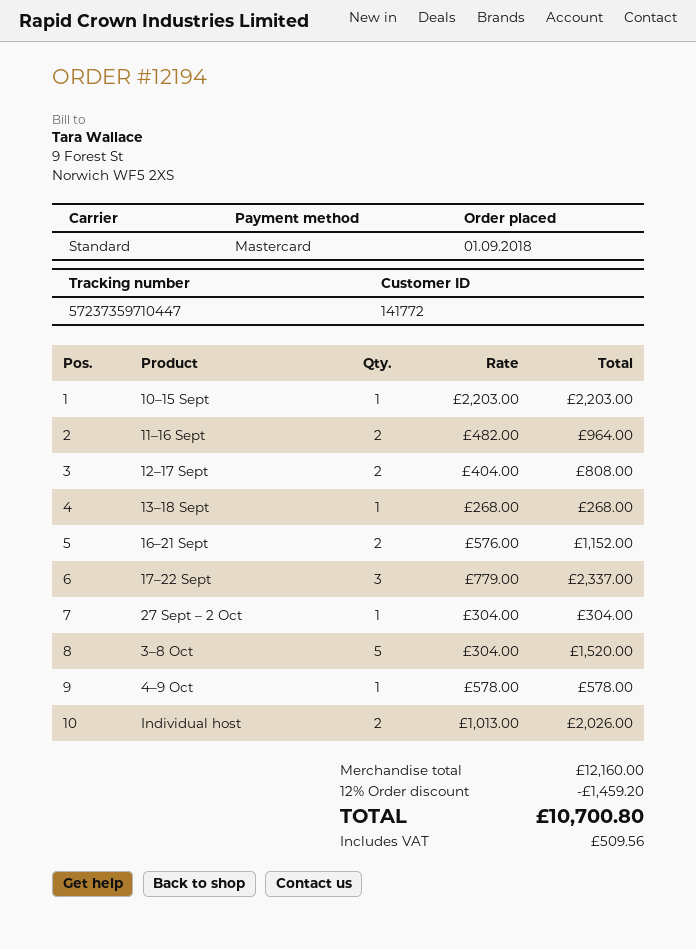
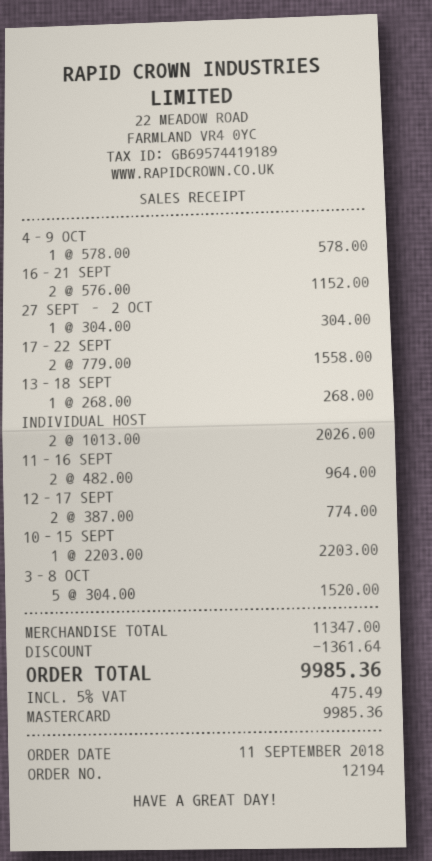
order date: 2018-09-01 -> 2018-09-11
12–17 Sept: 2 x 404.00 = 808.00 -> 2 x 387.00 = 774.00
17–22 Sept: 3 x 779.00 = 2337.00 -> 2 x 779.00 = 1558.00
subtotal: 12160.00 -> 11347.00
discount: 1459.20 -> 1361.64
tax: 509.56 -> 475.49
total: 10700.80 -> 9985.36

